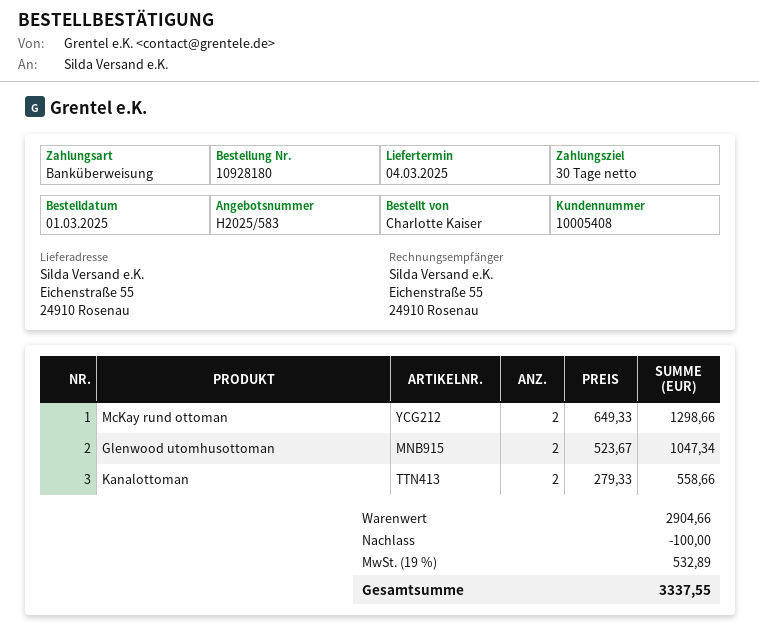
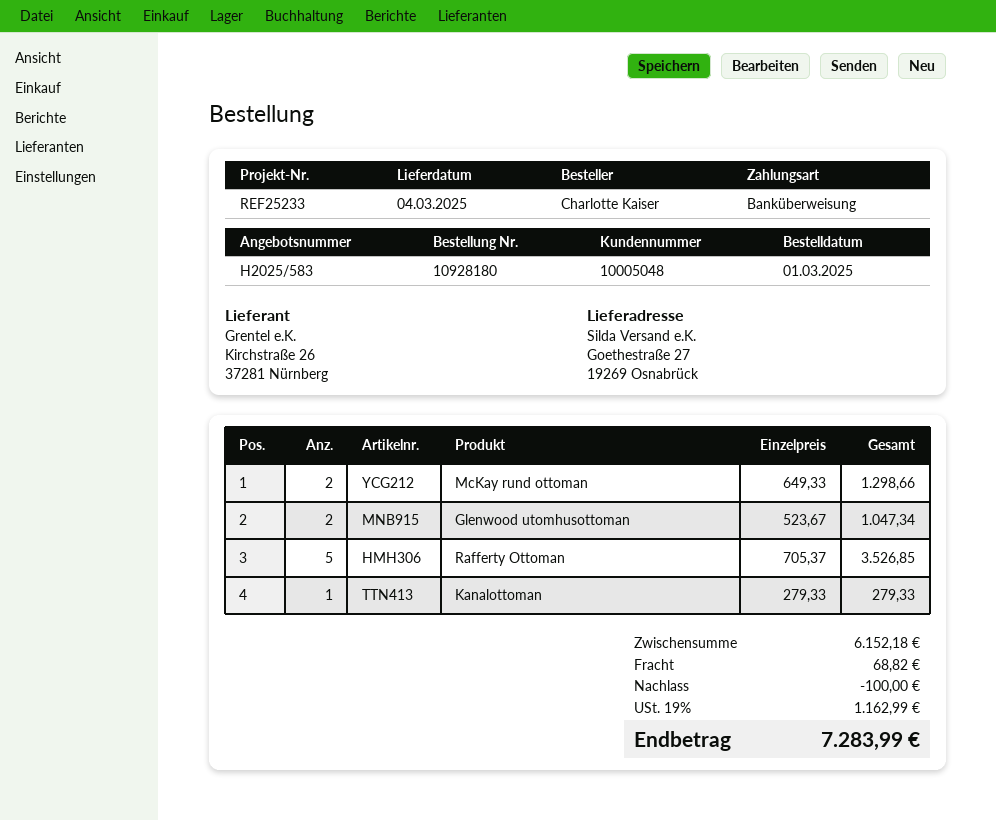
customer number: 10005408 -> 10005048
ship to: Eichenstraße 55, 24910 Rosenau -> Goethestraße 27, 19269 Osnabrück
Kanalottoman: 2 x 279.33 = 558.66 -> 1 x 279.33 = 279.33
Rafferty Ottoman: none -> 5 x 705.37 = 3526.85
subtotal: 2904.66 -> 6152.18
shipping: none -> 68.82
tax: 19% = 532.89 -> 19% = 1162.99
total: 3337.55 -> 7283.99

